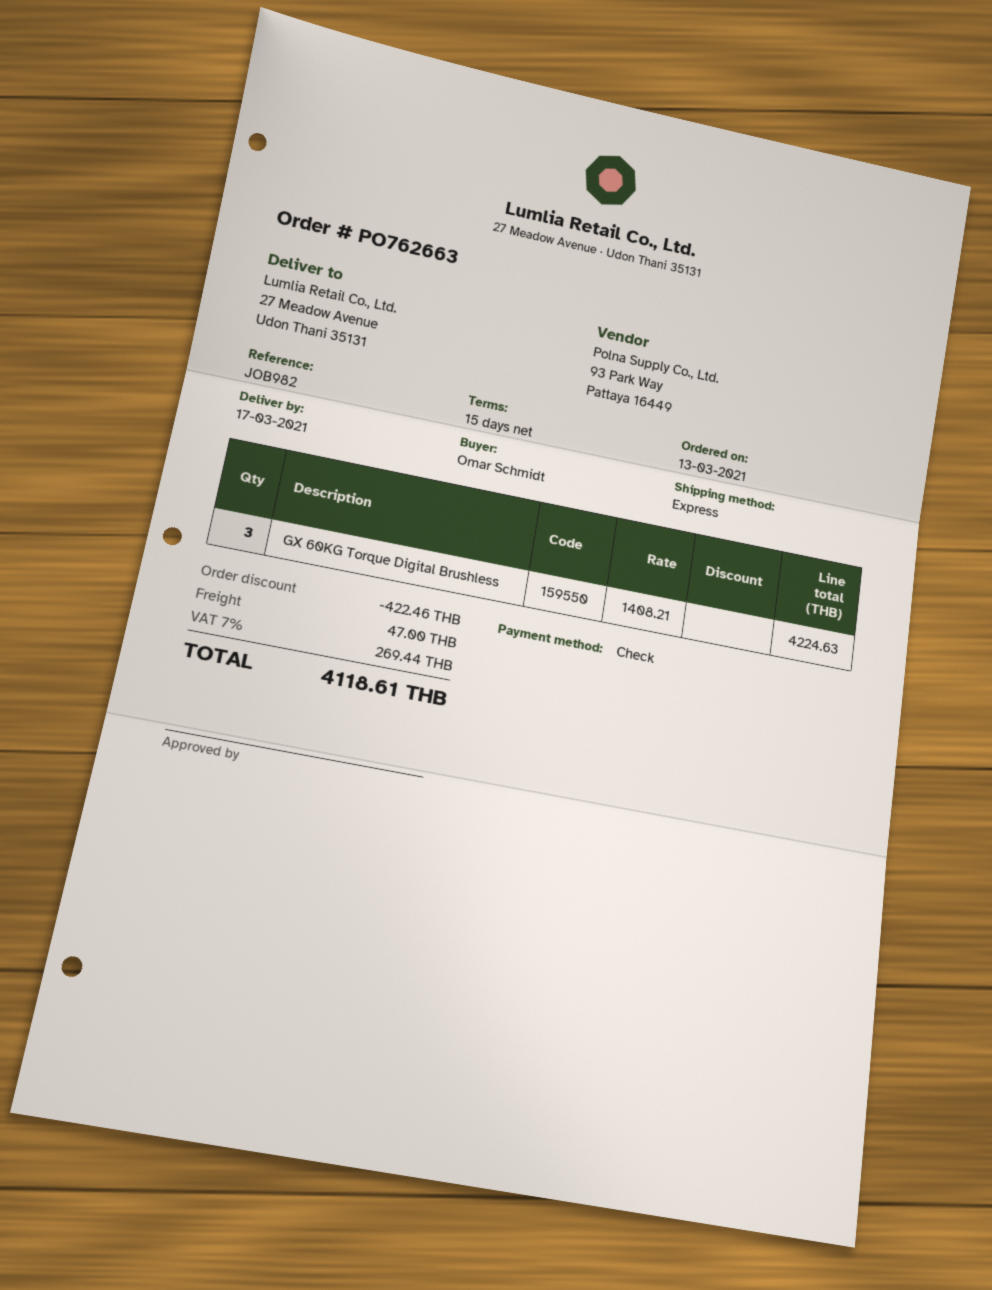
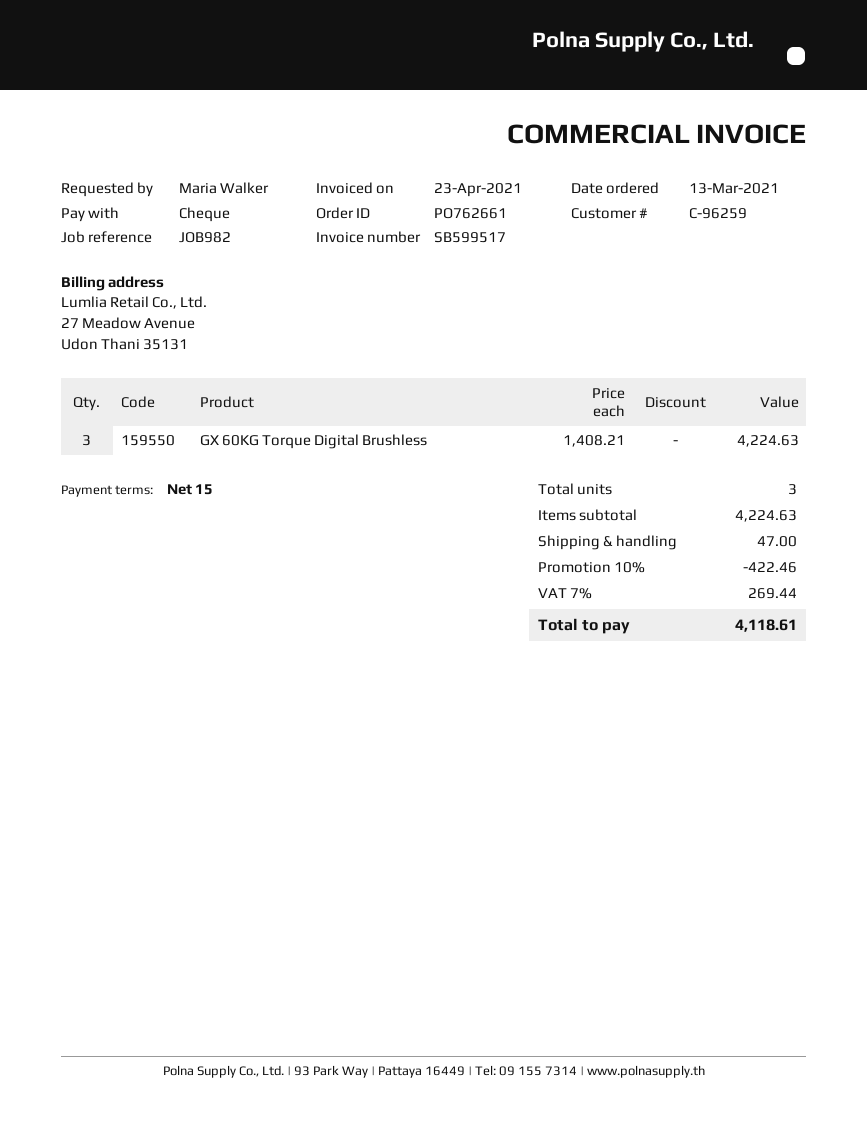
order number: PO762663 -> PO762661
ordered by: Omar Schmidt -> Maria Walker

